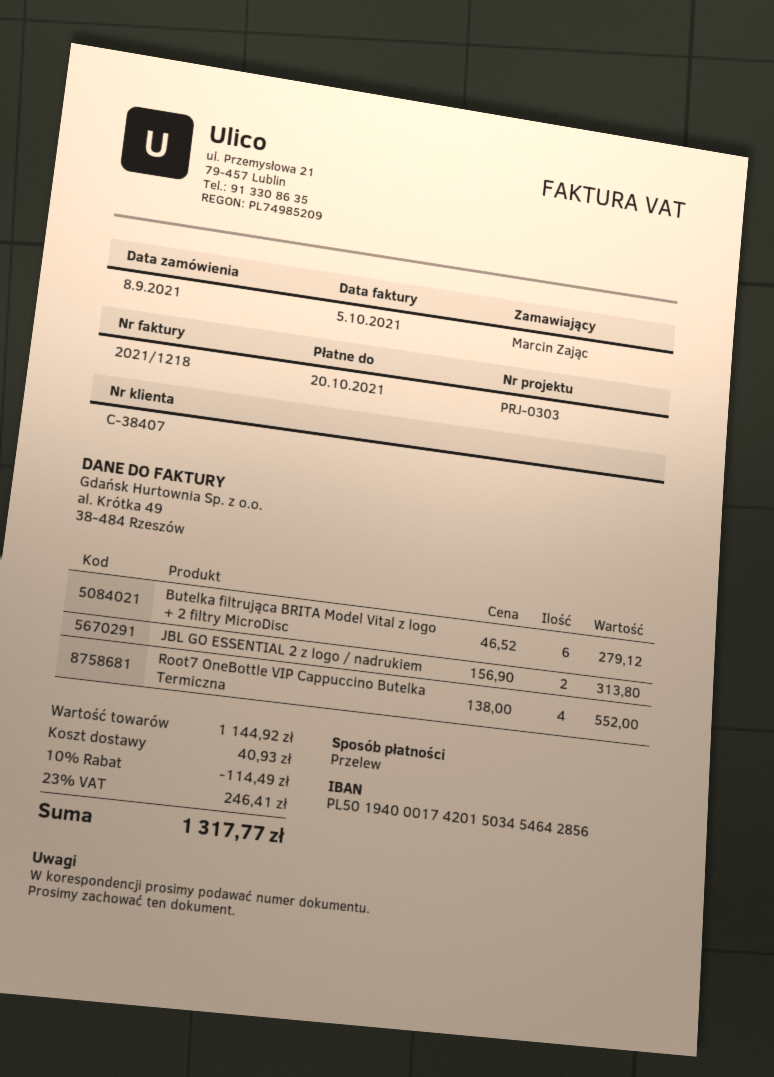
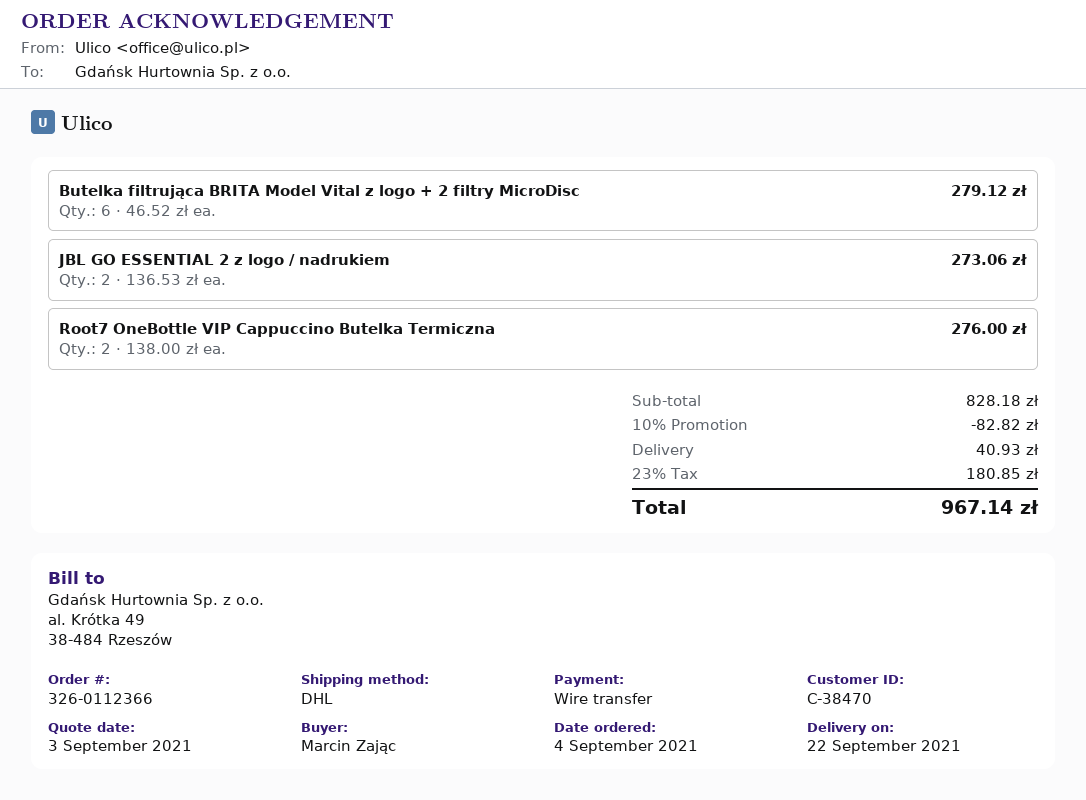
order date: 2021-09-08 -> 2021-09-04
customer number: C-38407 -> C-38470
JBL GO ESSENTIAL 2 z logo / nadrukiem: 2 x 156.90 = 313.80 -> 2 x 136.53 = 273.06
Root7 OneBottle VIP Cappuccino Butelka Termiczna: 4 x 138.00 = 552.00 -> 2 x 138.00 = 276.00
subtotal: 1144.92 -> 828.18
discount: 10% = 114.49 -> 10% = 82.82
tax: 23% = 246.41 -> 23% = 180.85
total: 1317.77 -> 967.14

